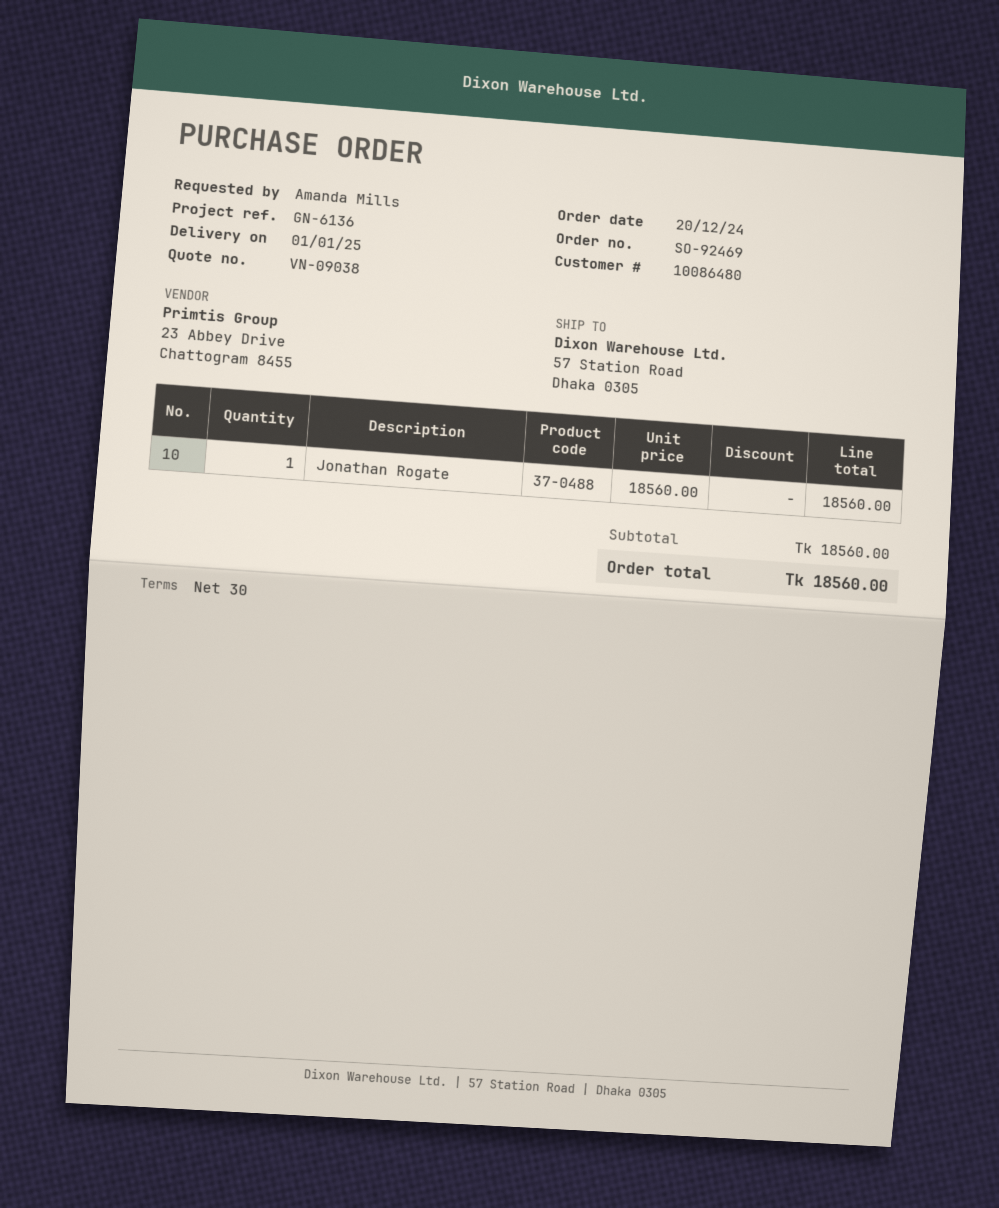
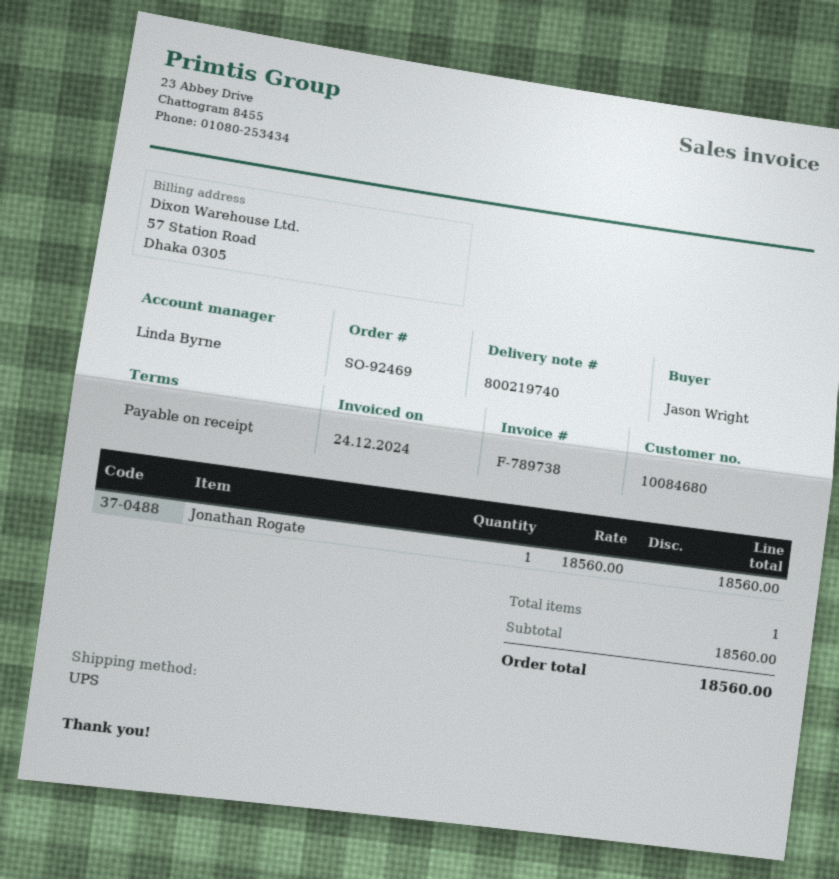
payment terms: 30 days -> on receipt
customer number: 10086480 -> 10084680
ordered by: Amanda Mills -> Jason Wright

